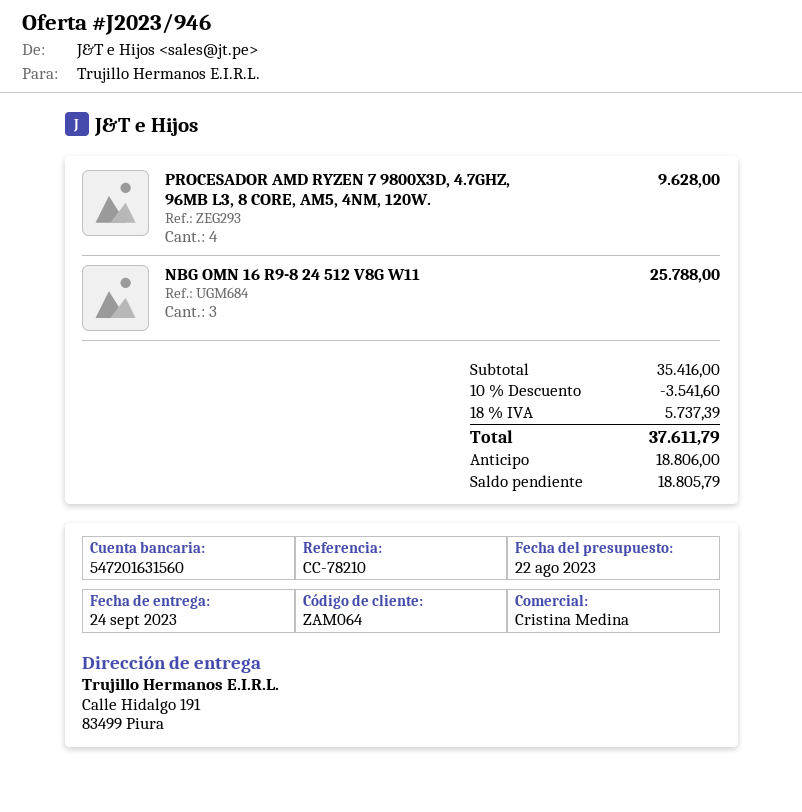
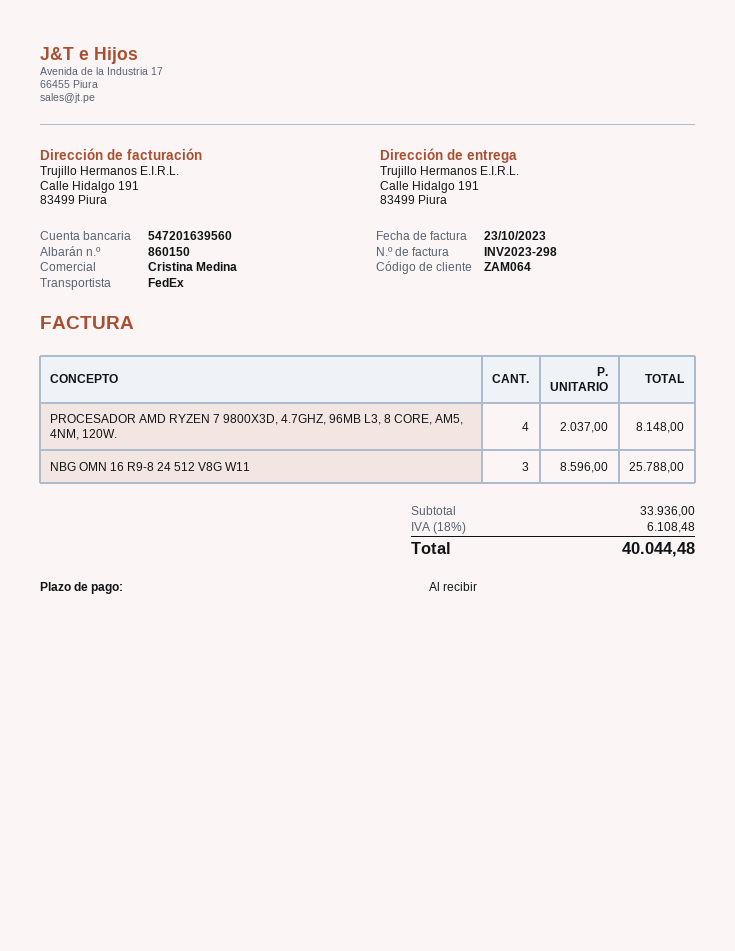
bank account: 547201631560 -> 547201639560
PROCESADOR AMD RYZEN 7 9800X3D, 4.7GHZ, 96MB L3, 8 CORE, AM5, 4NM, 120W.: 4 for 9628.00 -> 4 for 8148.00
subtotal: 35416.00 -> 33936.00
discount: 10% = 3541.60 -> none
tax: 18% = 5737.39 -> 18% = 6108.48
total: 37611.79 -> 40044.48

